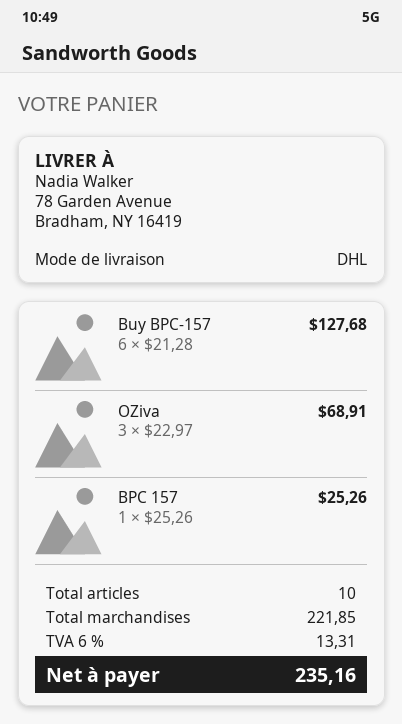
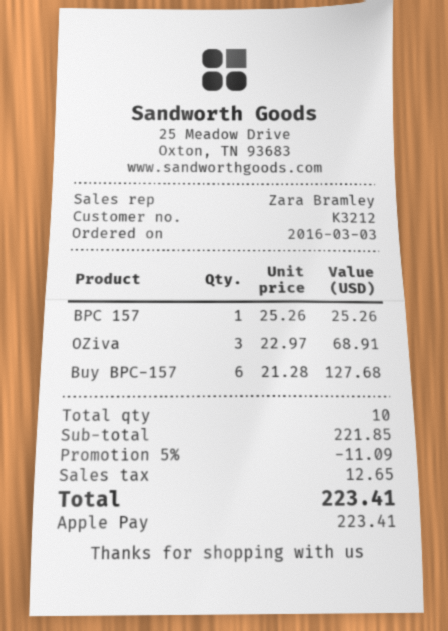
discount: none -> 5% = 11.09
tax: 13.31 -> 12.65
total: 235.16 -> 223.41

